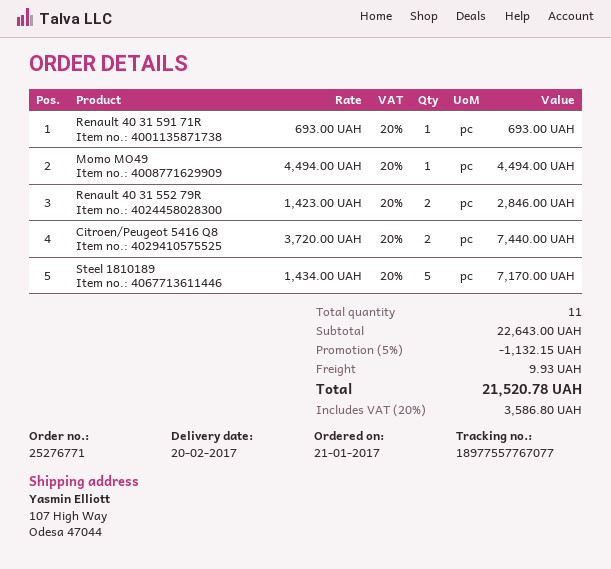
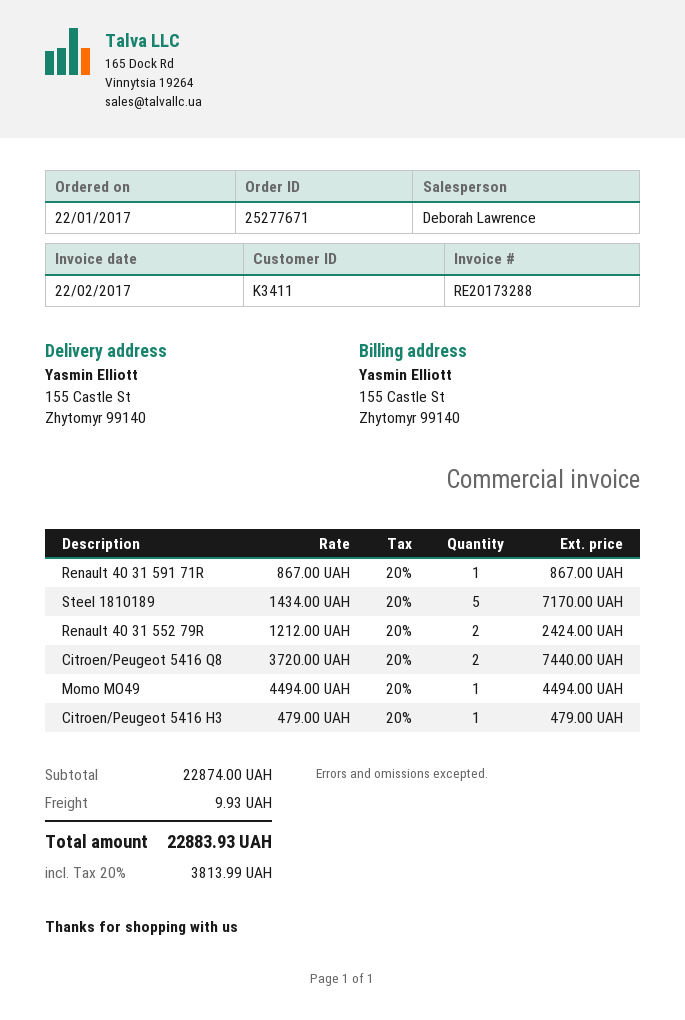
order number: 25276771 -> 25277671
order date: 2017-01-21 -> 2017-01-22
ship to: 107 High Way, Odesa 47044 -> 155 Castle St, Zhytomyr 99140
Renault 40 31 591 71R: 1 x 693.00 = 693.00 -> 1 x 867.00 = 867.00
Renault 40 31 552 79R: 2 x 1423.00 = 2846.00 -> 2 x 1212.00 = 2424.00
Citroen/Peugeot 5416 H3: none -> 1 x 479.00 = 479.00
subtotal: 22643.00 -> 22874.00
discount: 5% = 1132.15 -> none
tax: 20% = 3586.80 -> 20% = 3813.99
total: 21520.78 -> 22883.93

